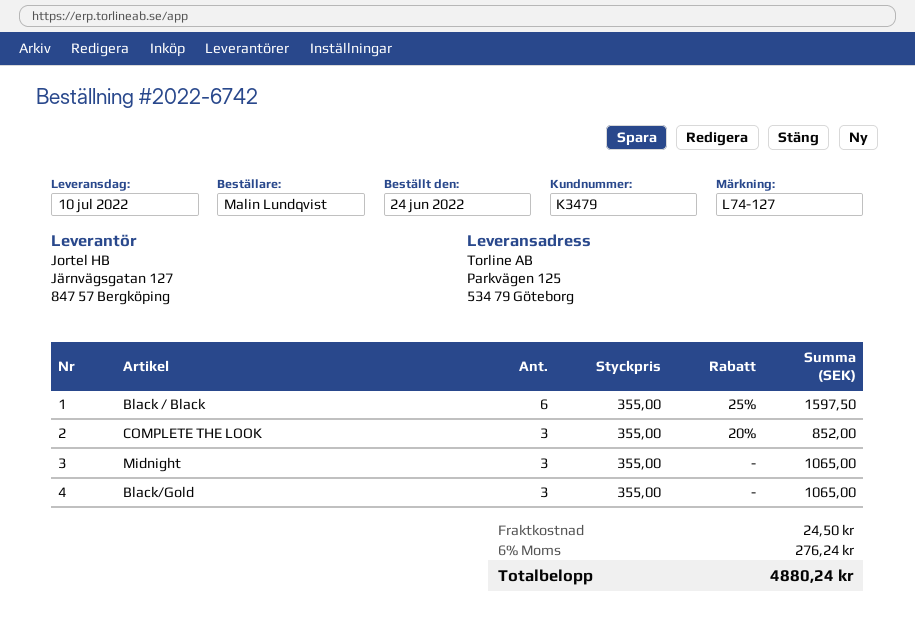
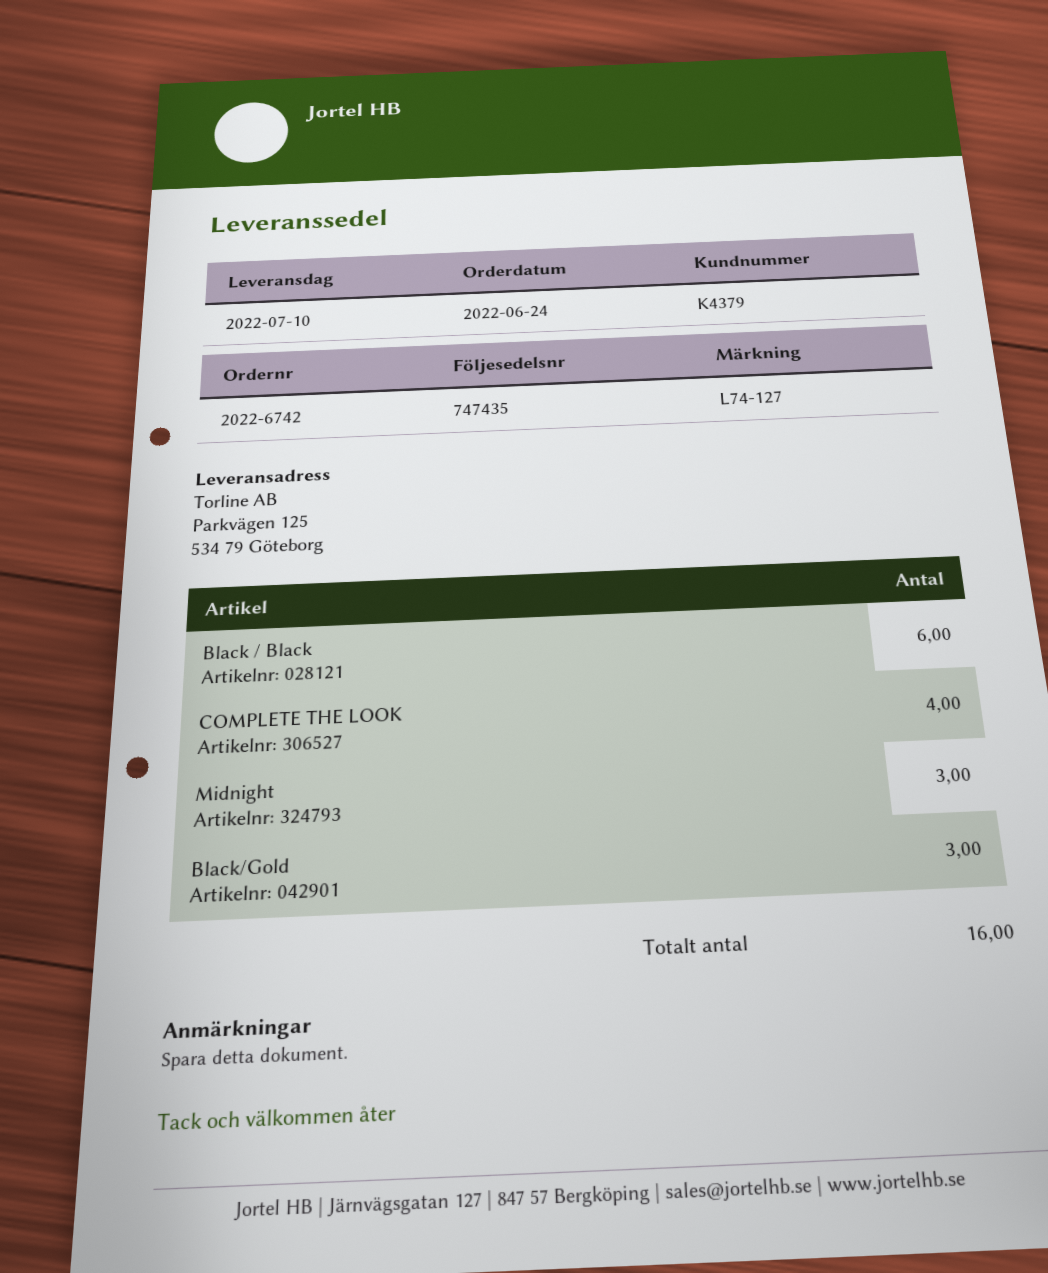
customer number: K3479 -> K4379
COMPLETE THE LOOK: 3 -> 4

